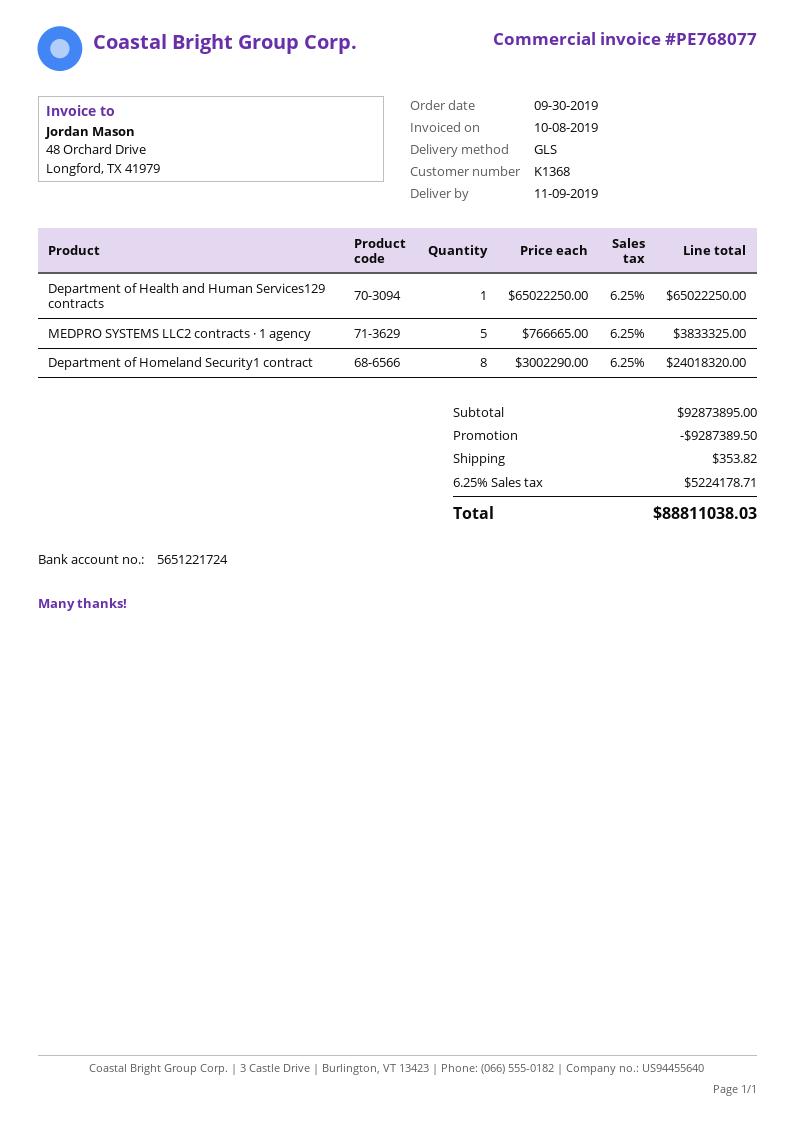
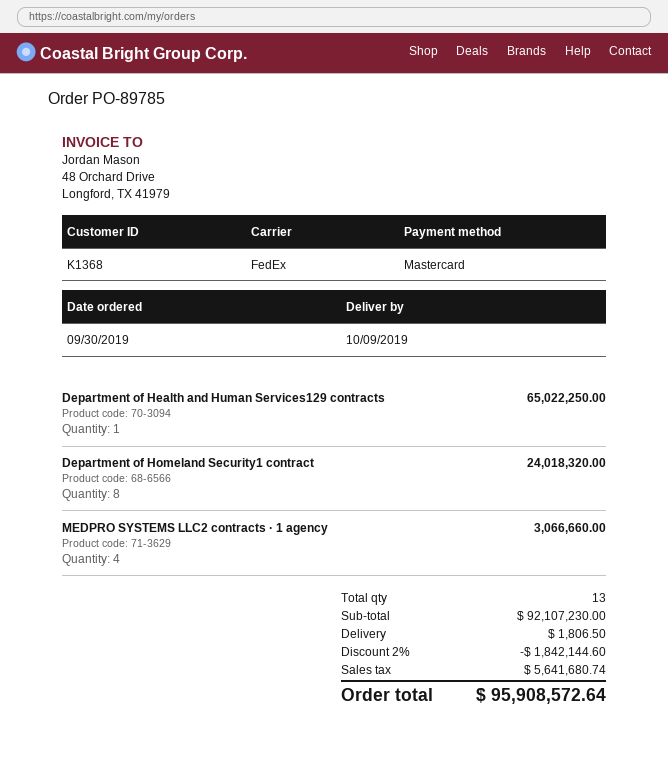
delivery date: 2019-11-09 -> 2019-10-09
shipping method: GLS -> FedEx
MEDPRO SYSTEMS LLC2 contracts · 1 agency: 5 for 3833325.00 -> 4 for 3066660.00
subtotal: 92873895.00 -> 92107230.00
discount: 9287389.50 -> 1842144.60
shipping: 353.82 -> 1806.50
tax: 5224178.71 -> 5641680.74
total: 88811038.03 -> 95908572.64

